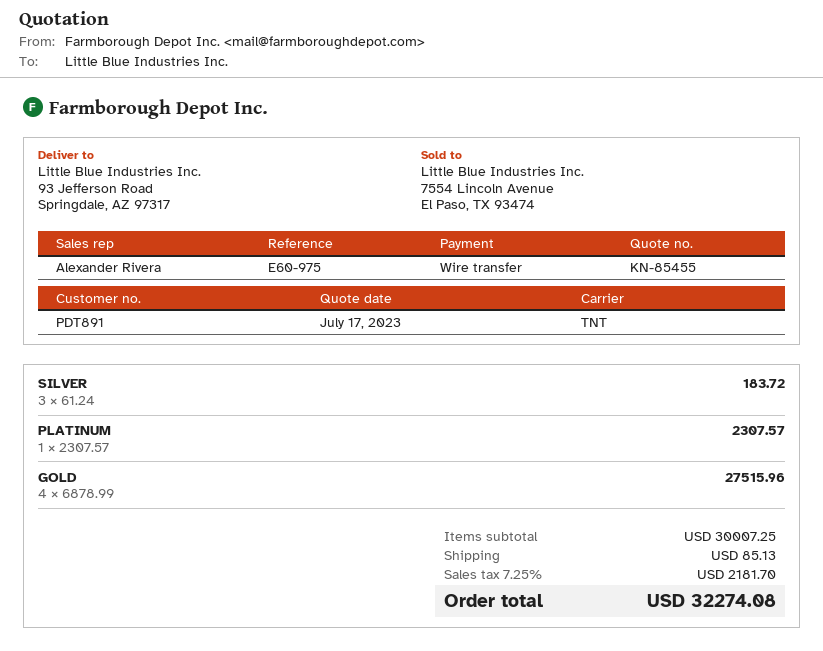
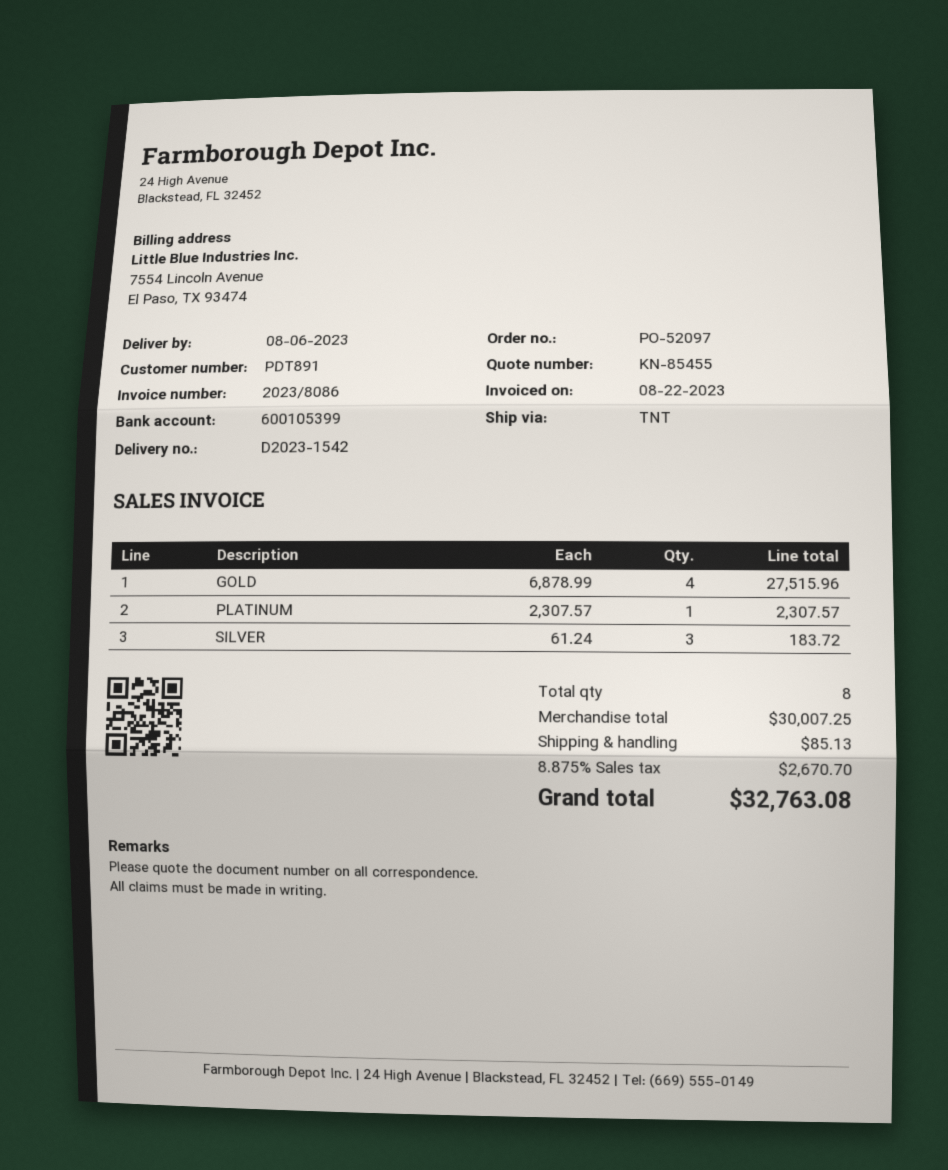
tax: 7.25% = 2181.70 -> 8.875% = 2670.70
total: 32274.08 -> 32763.08

